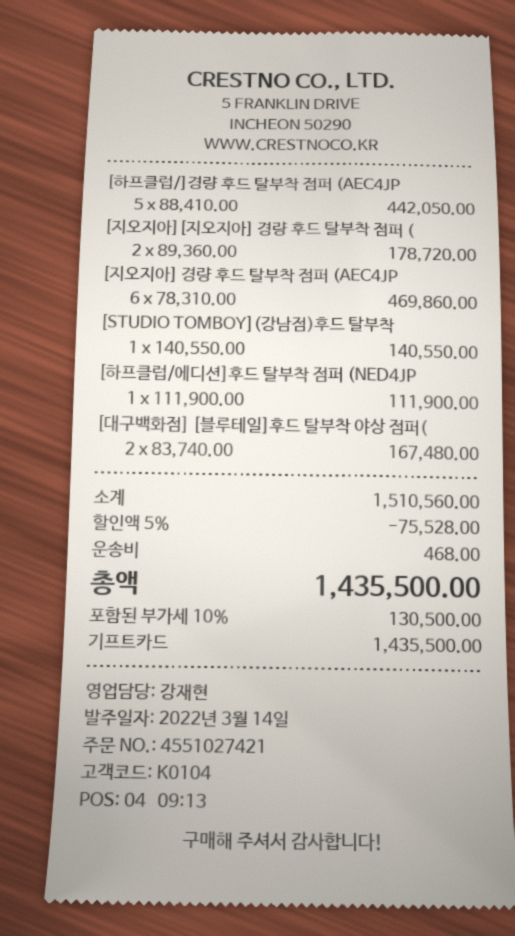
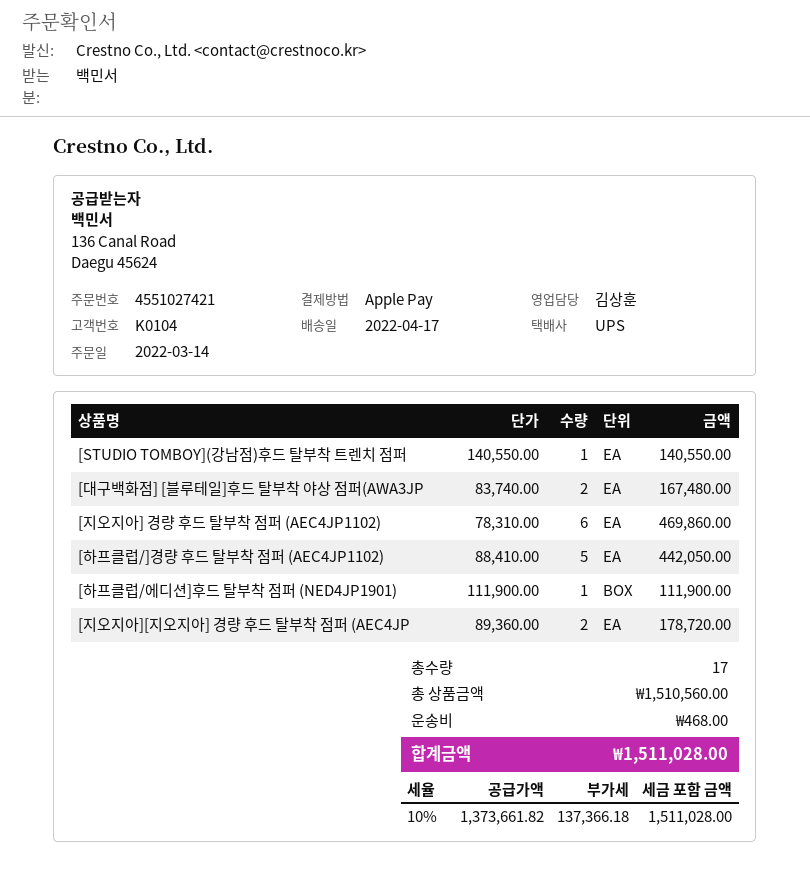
sales rep: 강재현 -> 김상훈
payment method: gift card -> Apple Pay
discount: 5% = 75528.00 -> none
tax: 10% = 130500.00 -> 10% = 137366.18
total: 1435500.00 -> 1511028.00

